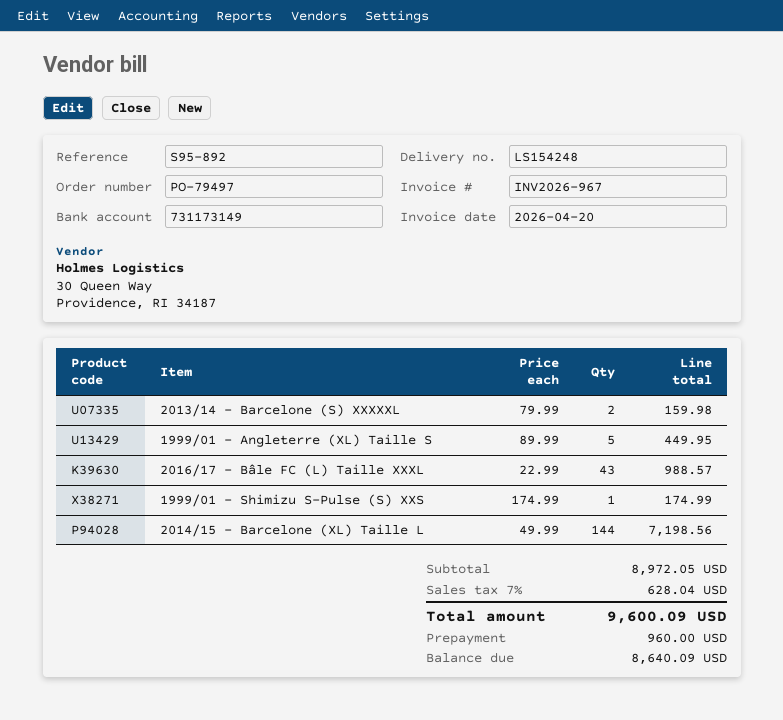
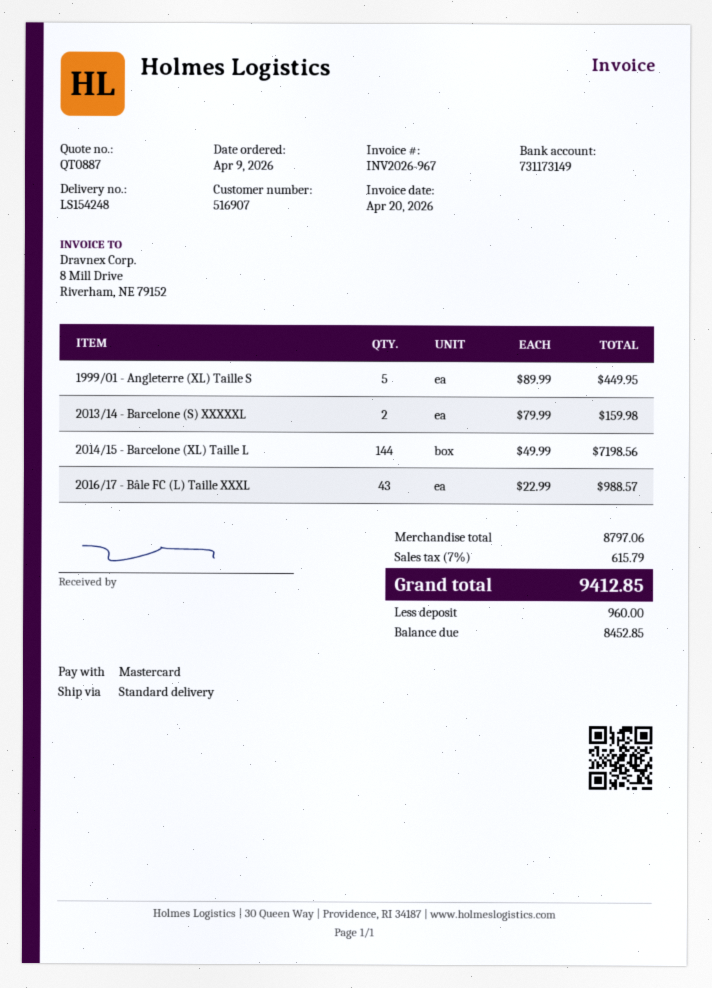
1999/01 - Shimizu S-Pulse (S) XXS: 1 x 174.99 = 174.99 -> none
subtotal: 8972.05 -> 8797.06
tax: 7% = 628.04 -> 7% = 615.79
total: 9600.09 -> 9412.85
balance: 8640.09 -> 8452.85

